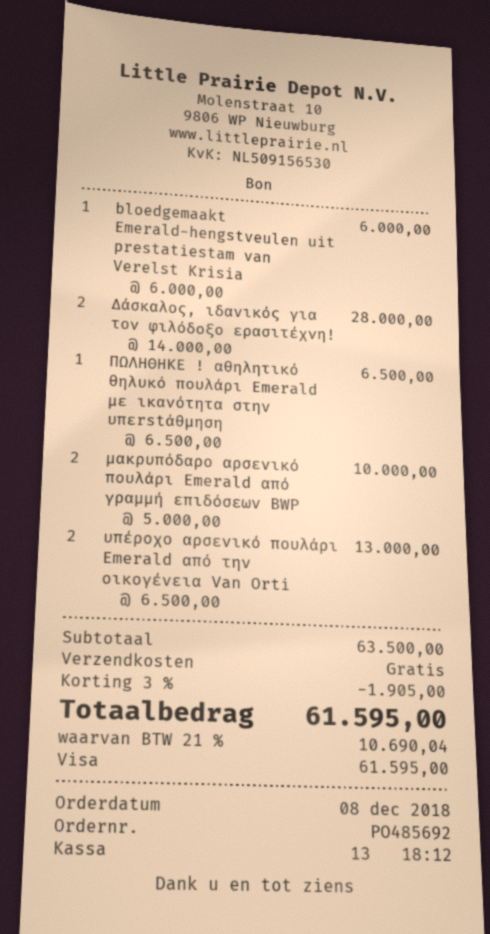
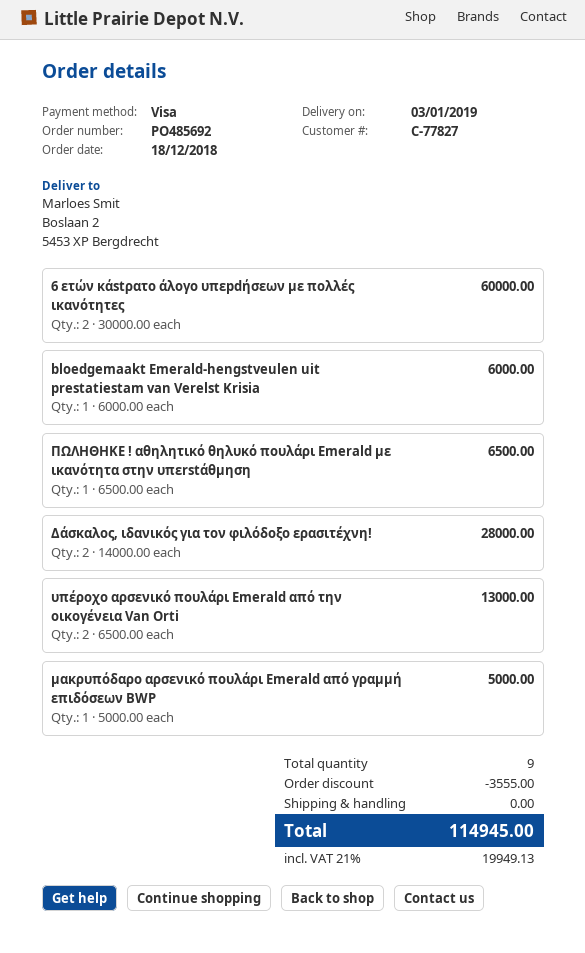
order date: 2018-12-08 -> 2018-12-18
μακρυπόδαρο αρσενικό πουλάρι Emerald από γραμμή επιδόσεων BWP: 2 x 5000.00 = 10000.00 -> 1 x 5000.00 = 5000.00
6 ετών κάstρατο άλογο υπεpdήσεων με πολλές ικανότητες: none -> 2 x 30000.00 = 60000.00
discount: 1905.00 -> 3555.00
tax: 21% = 10690.04 -> 21% = 19949.13
total: 61595.00 -> 114945.00

